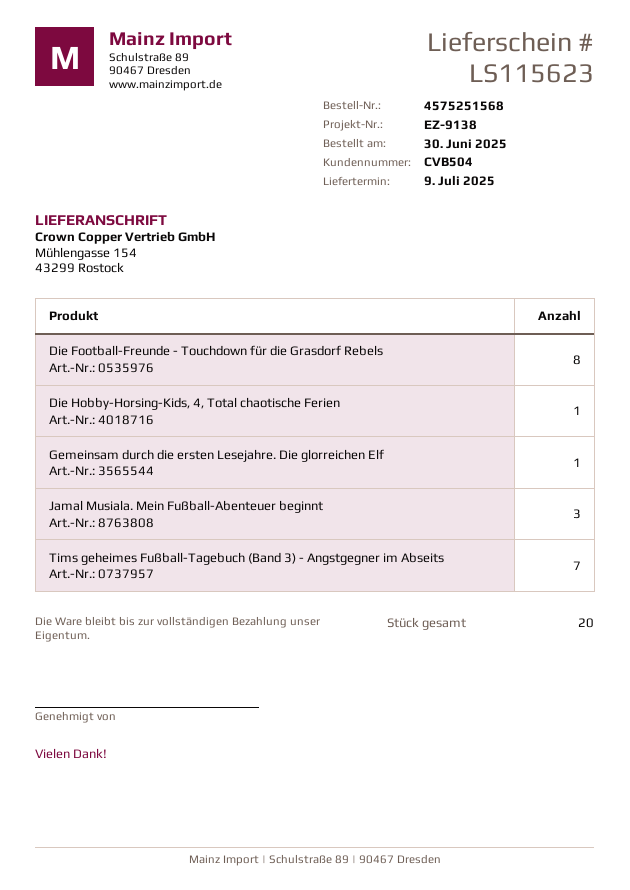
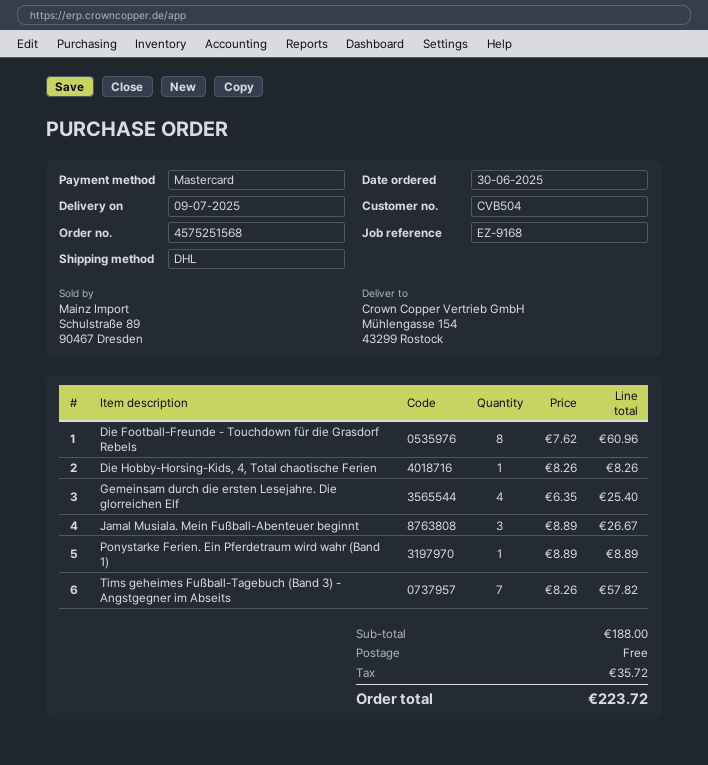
reference: EZ-9138 -> EZ-9168
Gemeinsam durch die ersten Lesejahre. Die glorreichen Elf: 1 -> 4
Ponystarke Ferien. Ein Pferdetraum wird wahr (Band 1): none -> 1

